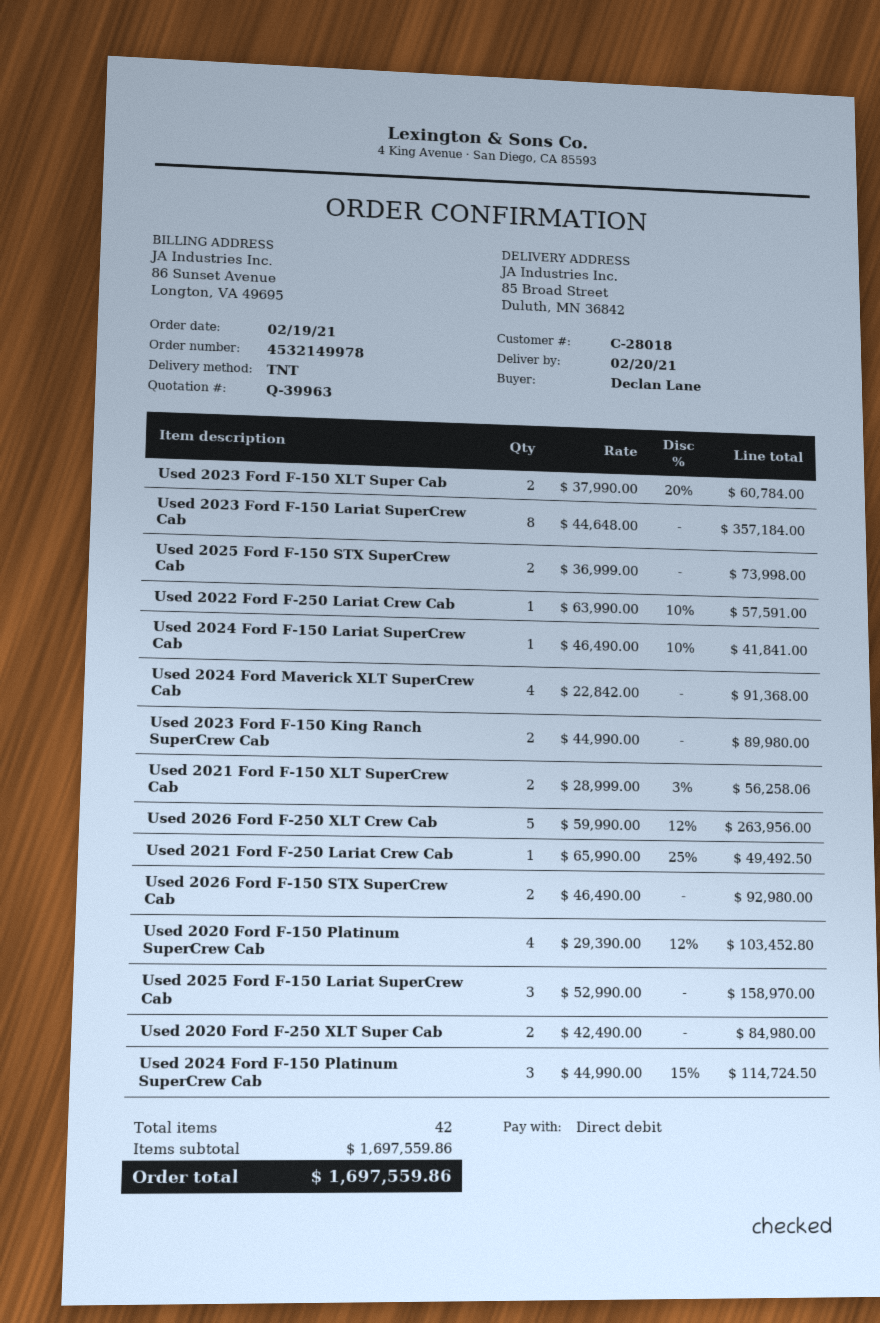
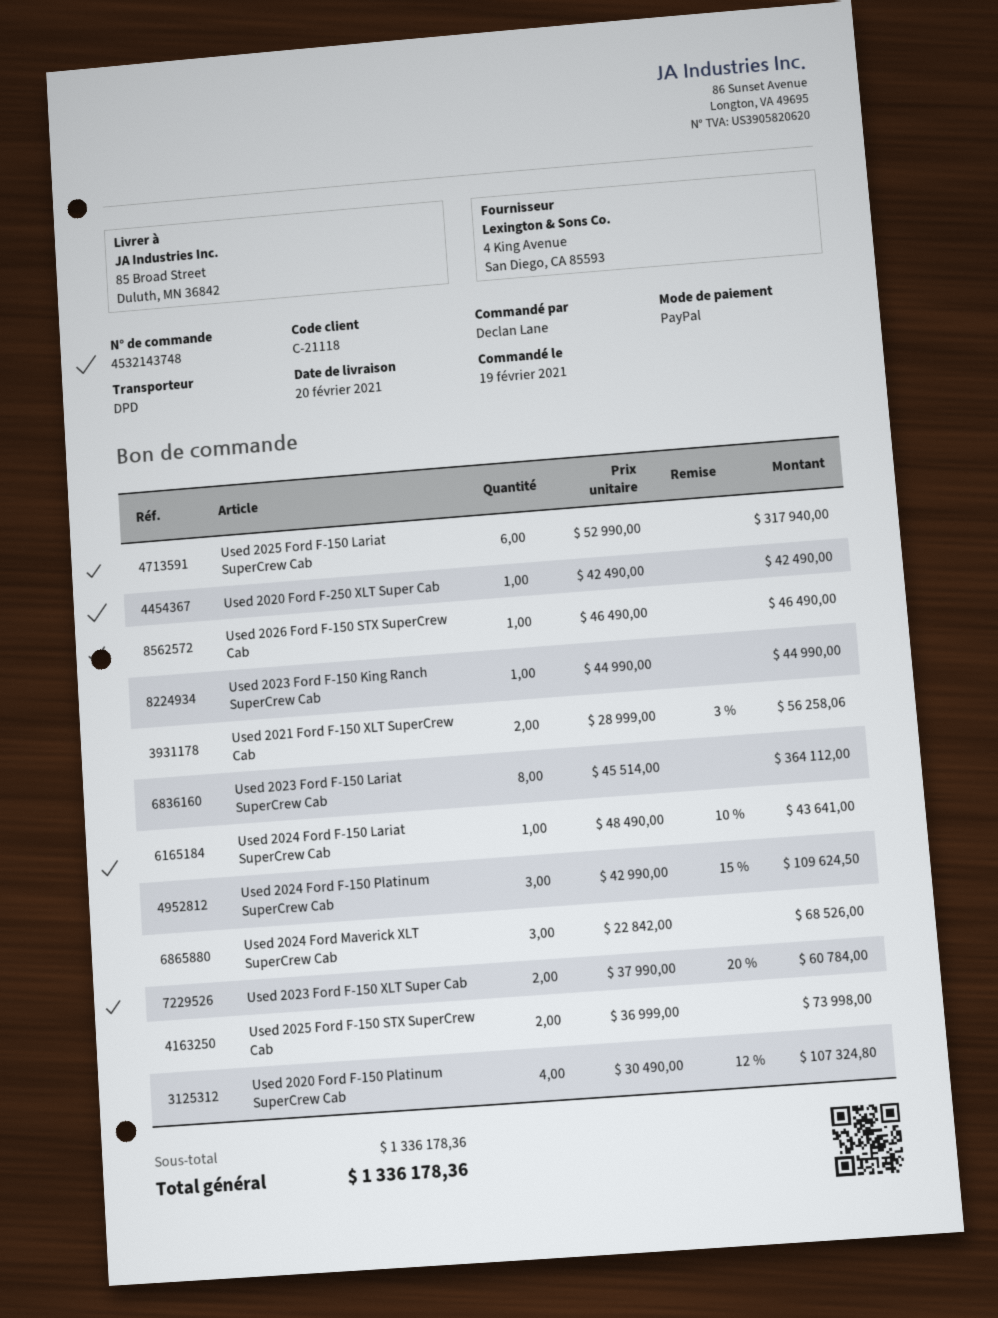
order number: 4532149978 -> 4532143748
customer number: C-28018 -> C-21118
payment method: direct debit -> PayPal
shipping method: TNT -> DPD
Used 2023 Ford F-150 Lariat SuperCrew Cab: 8 x 44648.00 = 357184.00 -> 8 x 45514.00 = 364112.00
Used 2022 Ford F-250 Lariat Crew Cab: 1 x 63990.00 - 10% = 57591.00 -> none
Used 2024 Ford F-150 Lariat SuperCrew Cab: 1 x 46490.00 - 10% = 41841.00 -> 1 x 48490.00 - 10% = 43641.00
Used 2024 Ford Maverick XLT SuperCrew Cab: 4 x 22842.00 = 91368.00 -> 3 x 22842.00 = 68526.00
Used 2023 Ford F-150 King Ranch SuperCrew Cab: 2 x 44990.00 = 89980.00 -> 1 x 44990.00 = 44990.00
Used 2026 Ford F-250 XLT Crew Cab: 5 x 59990.00 - 12% = 263956.00 -> none
Used 2021 Ford F-250 Lariat Crew Cab: 1 x 65990.00 - 25% = 49492.50 -> none
Used 2026 Ford F-150 STX SuperCrew Cab: 2 x 46490.00 = 92980.00 -> 1 x 46490.00 = 46490.00
Used 2020 Ford F-150 Platinum SuperCrew Cab: 4 x 29390.00 - 12% = 103452.80 -> 4 x 30490.00 - 12% = 107324.80
Used 2025 Ford F-150 Lariat SuperCrew Cab: 3 x 52990.00 = 158970.00 -> 6 x 52990.00 = 317940.00
Used 2020 Ford F-250 XLT Super Cab: 2 x 42490.00 = 84980.00 -> 1 x 42490.00 = 42490.00
Used 2024 Ford F-150 Platinum SuperCrew Cab: 3 x 44990.00 - 15% = 114724.50 -> 3 x 42990.00 - 15% = 109624.50
subtotal: 1697559.86 -> 1336178.36
total: 1697559.86 -> 1336178.36

